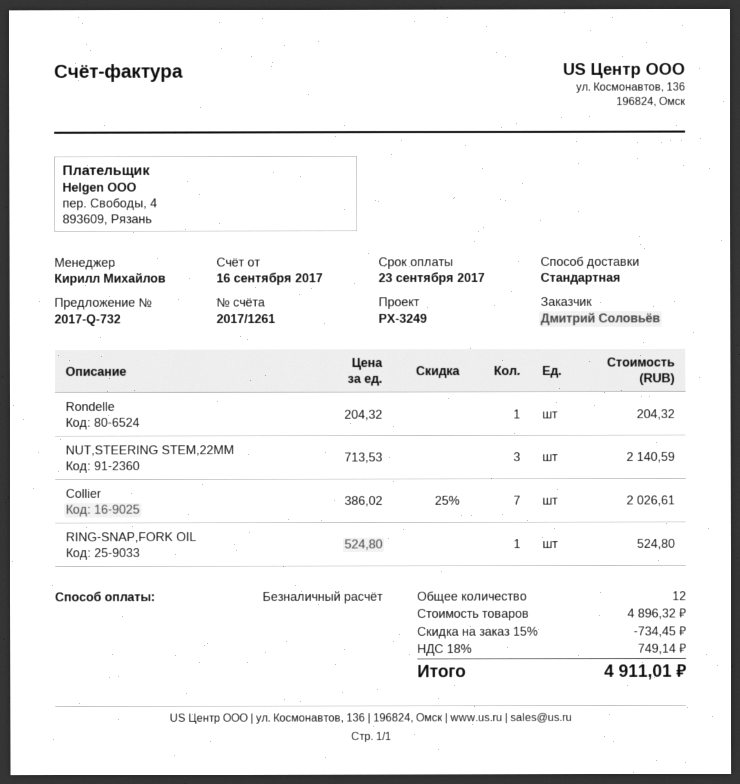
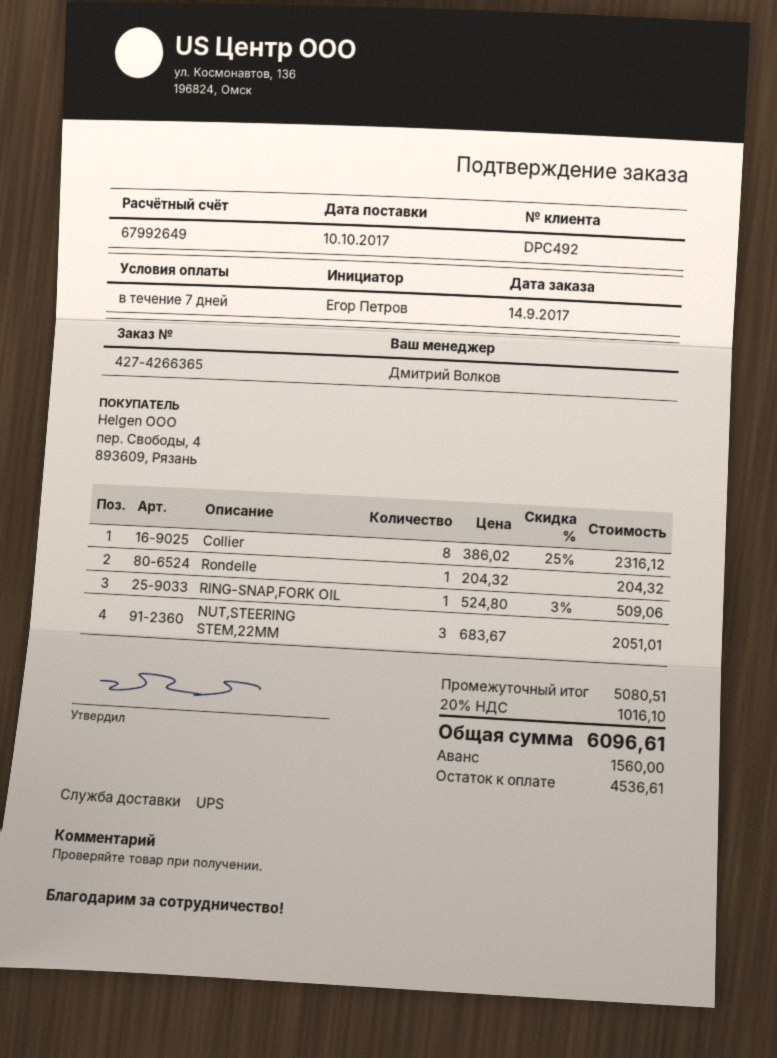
ordered by: Дмитрий Соловьёв -> Егор Петров
sales rep: Кирилл Михайлов -> Дмитрий Волков
shipping method: standard -> UPS
NUT,STEERING STEM,22MM: 3 x 713.53 = 2140.59 -> 3 x 683.67 = 2051.01
Collier: 7 x 386.02 - 25% = 2026.61 -> 8 x 386.02 - 25% = 2316.12
RING-SNAP,FORK OIL: 1 x 524.80 = 524.80 -> 1 x 524.80 - 3% = 509.06
subtotal: 4896.32 -> 5080.51
discount: 15% = 734.45 -> none
tax: 18% = 749.14 -> 20% = 1016.10
total: 4911.01 -> 6096.61

